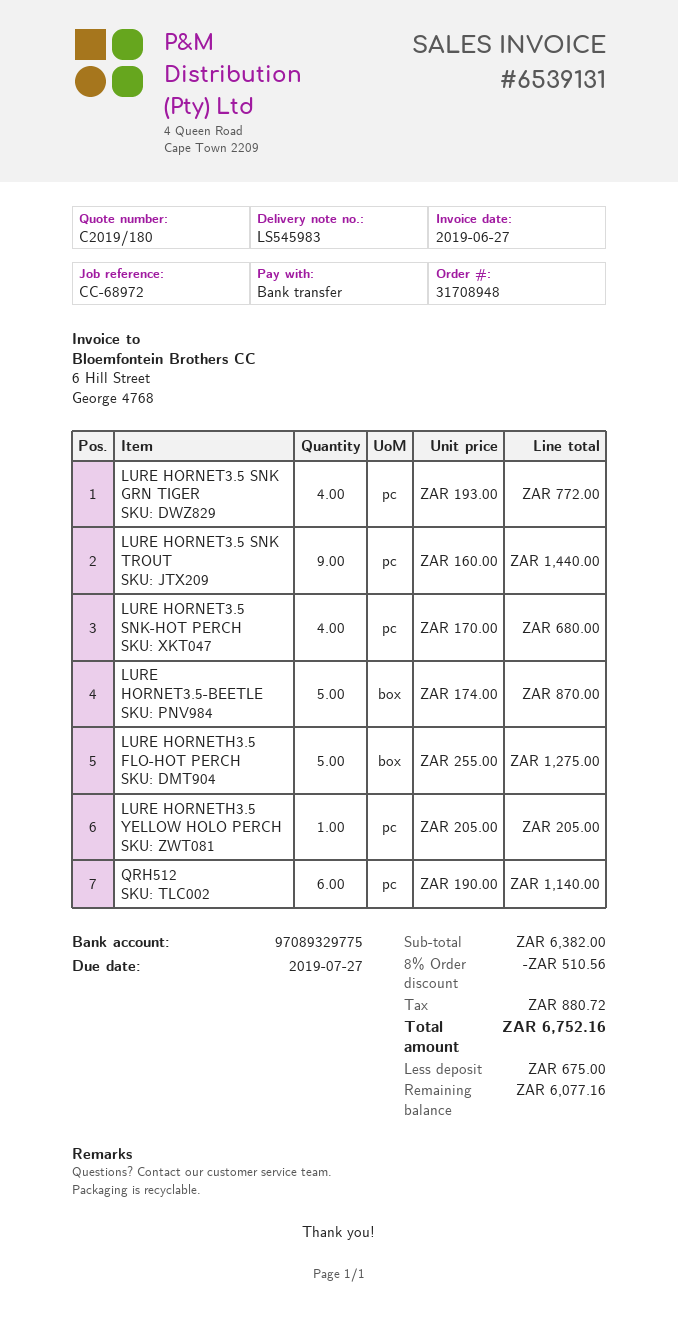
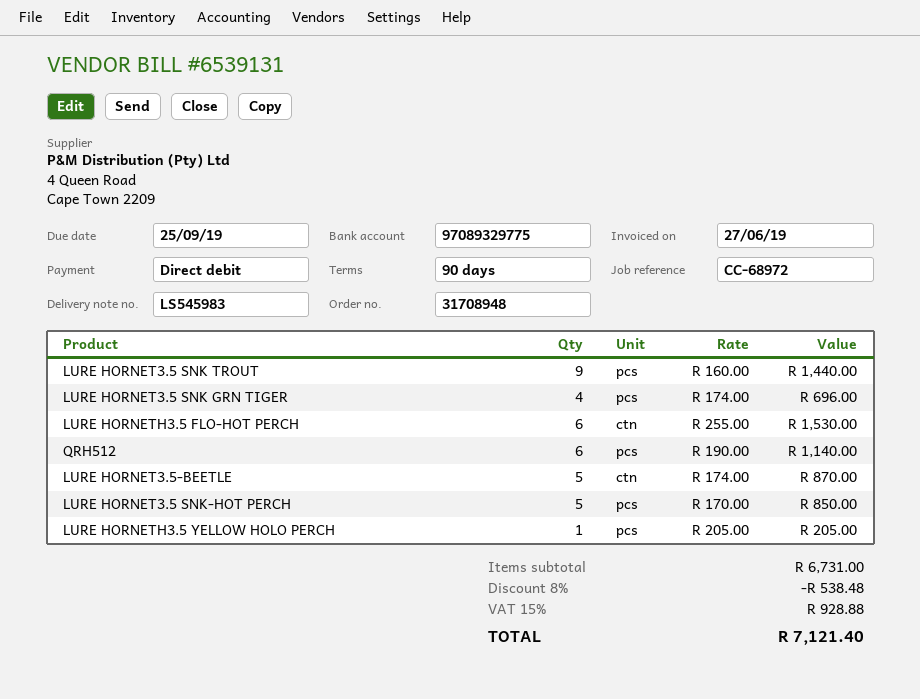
due date: 2019-07-27 -> 2019-09-25
payment method: bank transfer -> direct debit
LURE HORNET3.5 SNK GRN TIGER: 4 x 193.00 = 772.00 -> 4 x 174.00 = 696.00
LURE HORNET3.5 SNK-HOT PERCH: 4 x 170.00 = 680.00 -> 5 x 170.00 = 850.00
LURE HORNETH3.5 FLO-HOT PERCH: 5 x 255.00 = 1275.00 -> 6 x 255.00 = 1530.00
subtotal: 6382.00 -> 6731.00
discount: 8% = 510.56 -> 8% = 538.48
tax: 880.72 -> 928.88
total: 6752.16 -> 7121.40

